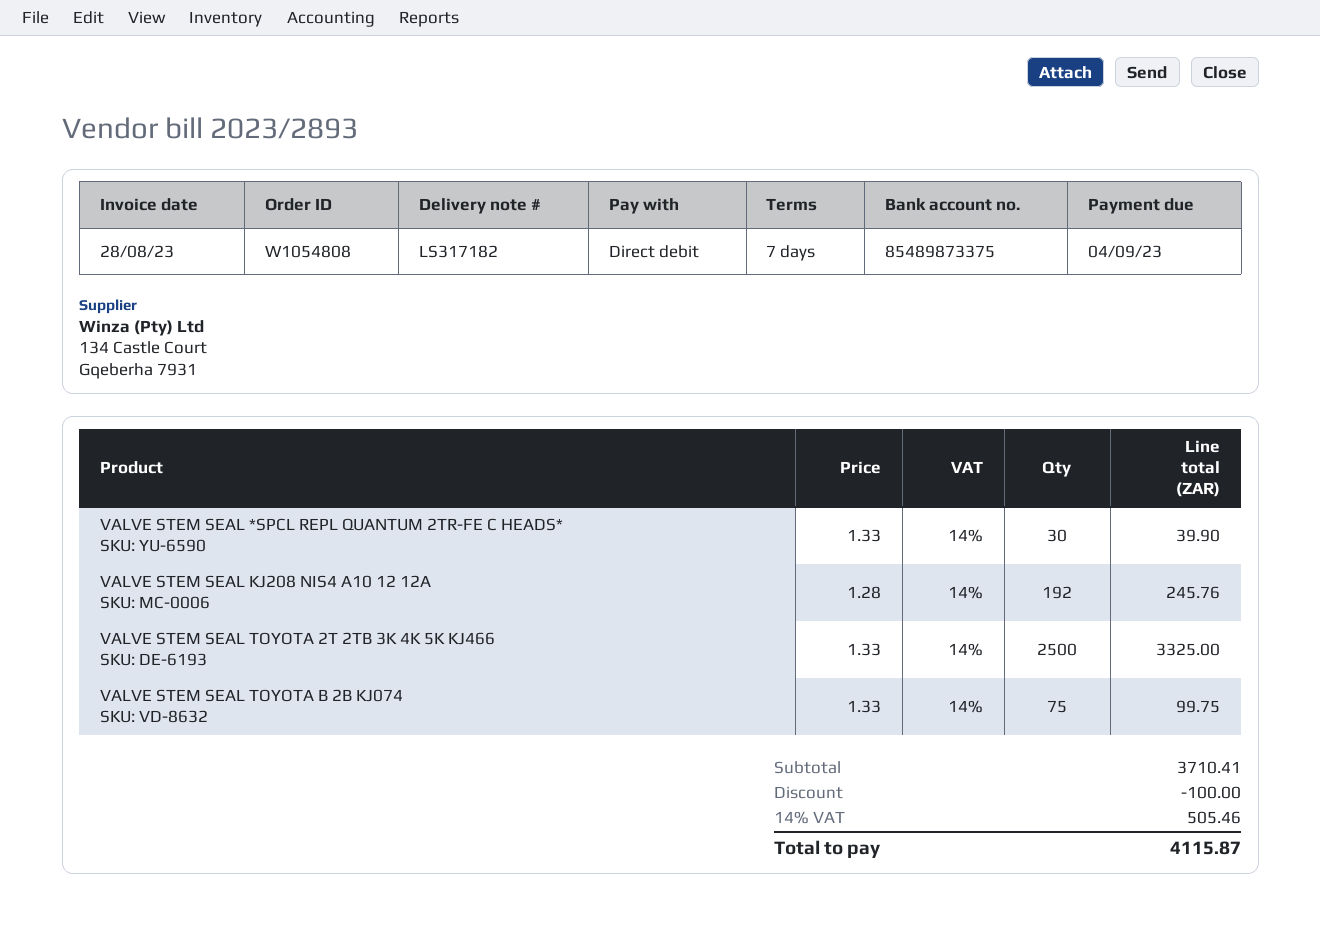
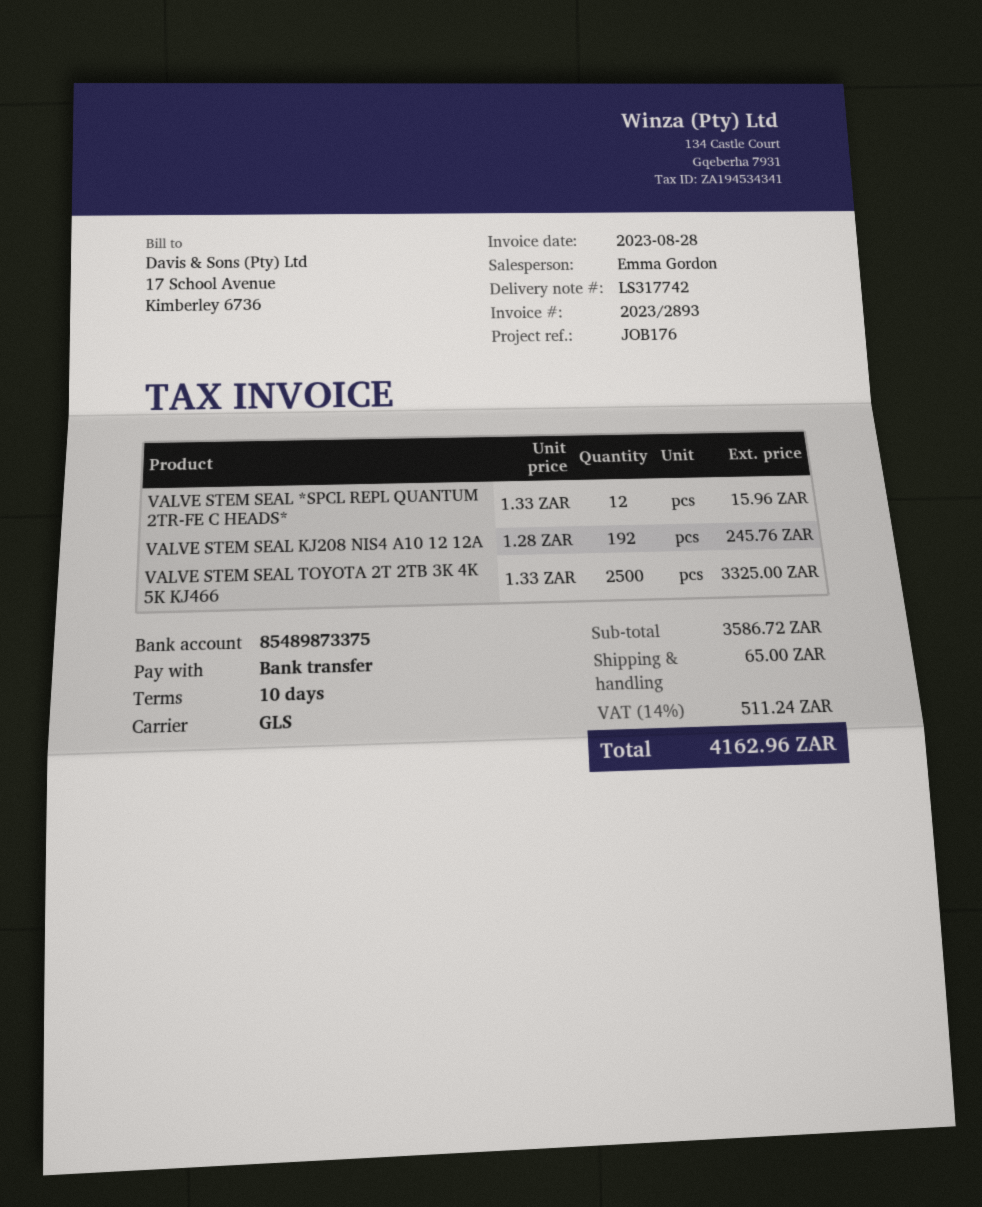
delivery note number: LS317182 -> LS317742
payment terms: 7 days -> 10 days
payment method: direct debit -> bank transfer
VALVE STEM SEAL *SPCL REPL QUANTUM 2TR-FE C HEADS*: 30 x 1.33 = 39.90 -> 12 x 1.33 = 15.96
VALVE STEM SEAL TOYOTA B 2B KJ074: 75 x 1.33 = 99.75 -> none
subtotal: 3710.41 -> 3586.72
discount: 100.00 -> none
shipping: none -> 65.00
tax: 14% = 505.46 -> 14% = 511.24
total: 4115.87 -> 4162.96

